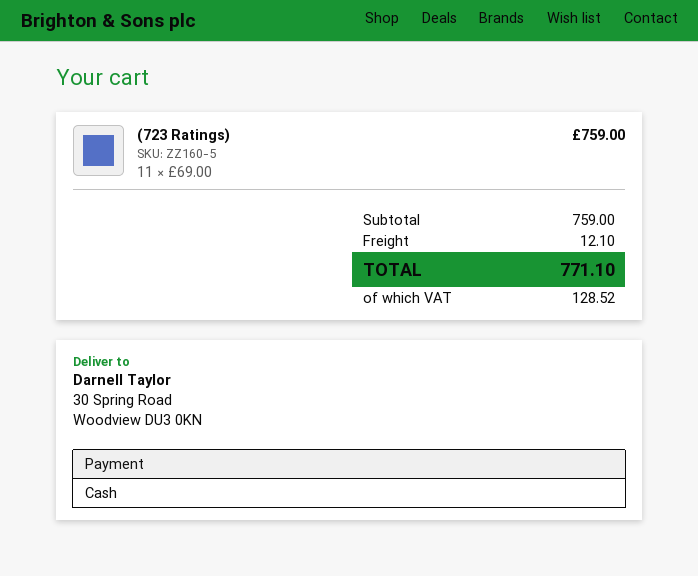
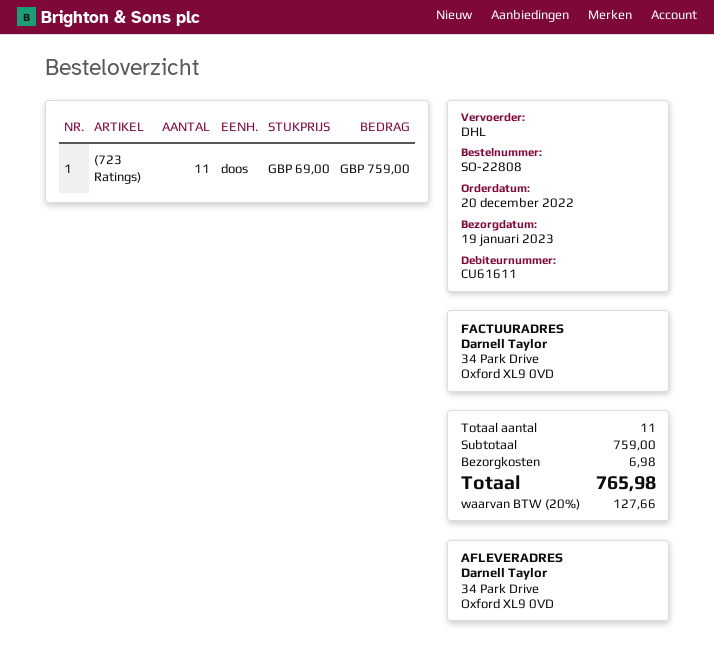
ship to: 30 Spring Road, Woodview DU3 0KN -> 34 Park Drive, Oxford XL9 0VD
shipping: 12.10 -> 6.98
tax: 128.52 -> 127.66
total: 771.10 -> 765.98

